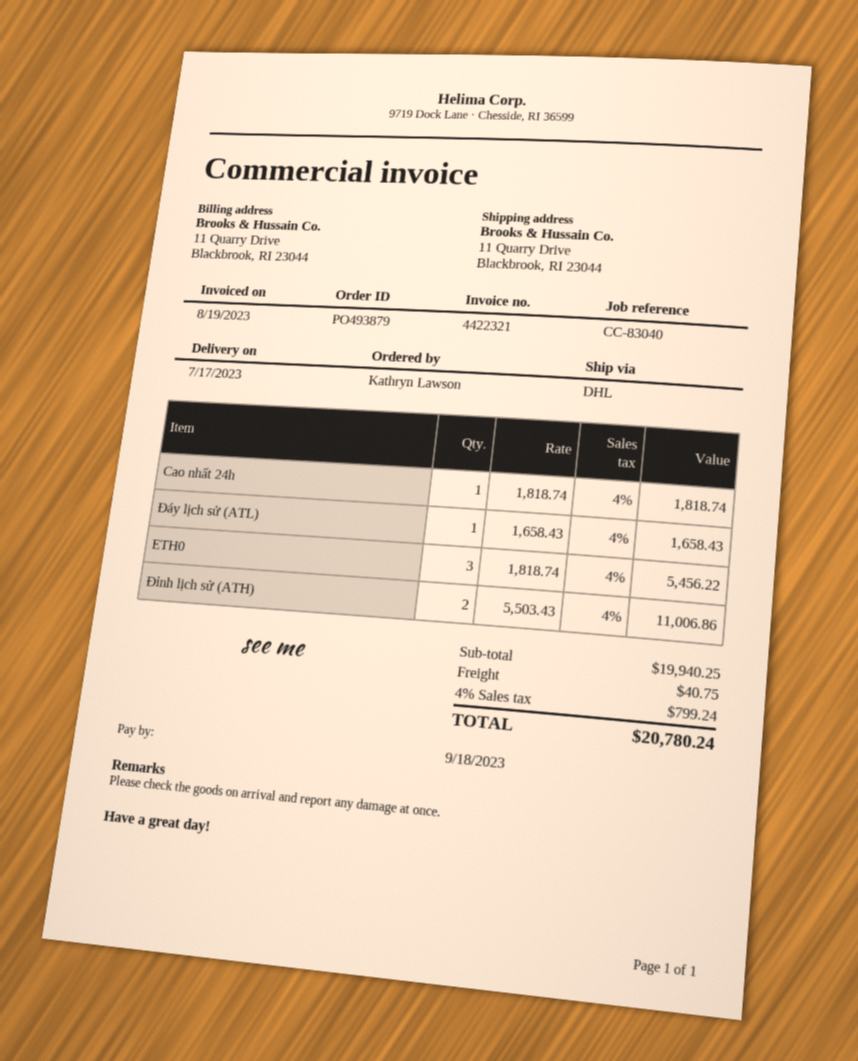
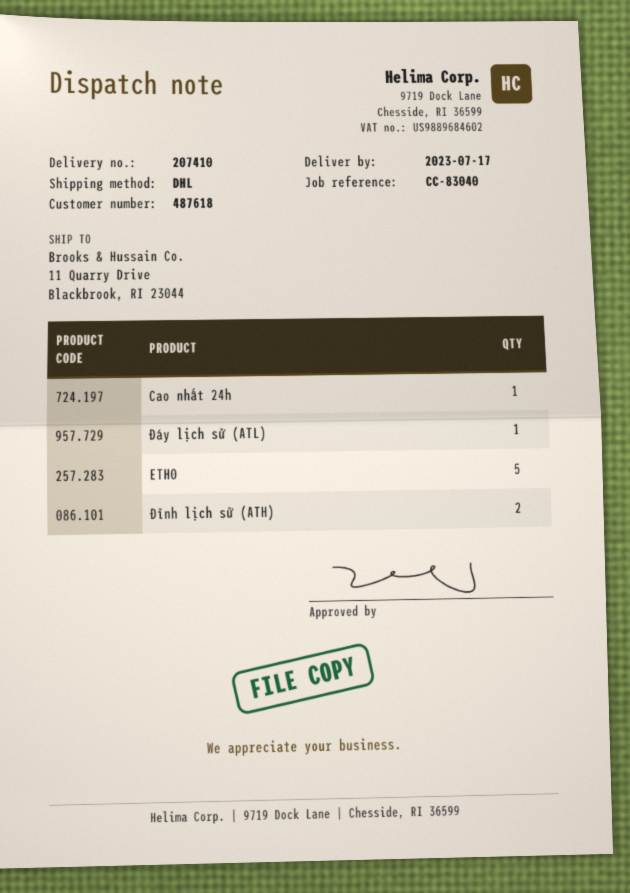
ETH0: 3 -> 5

